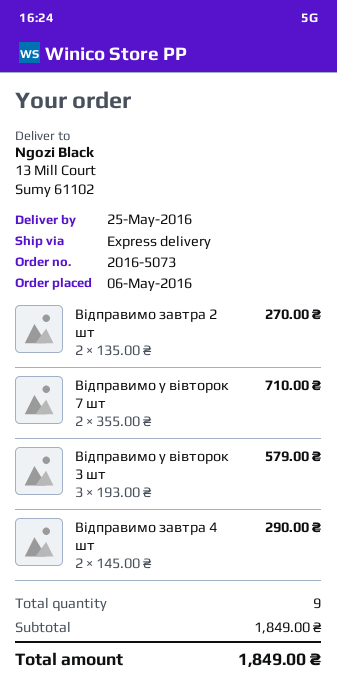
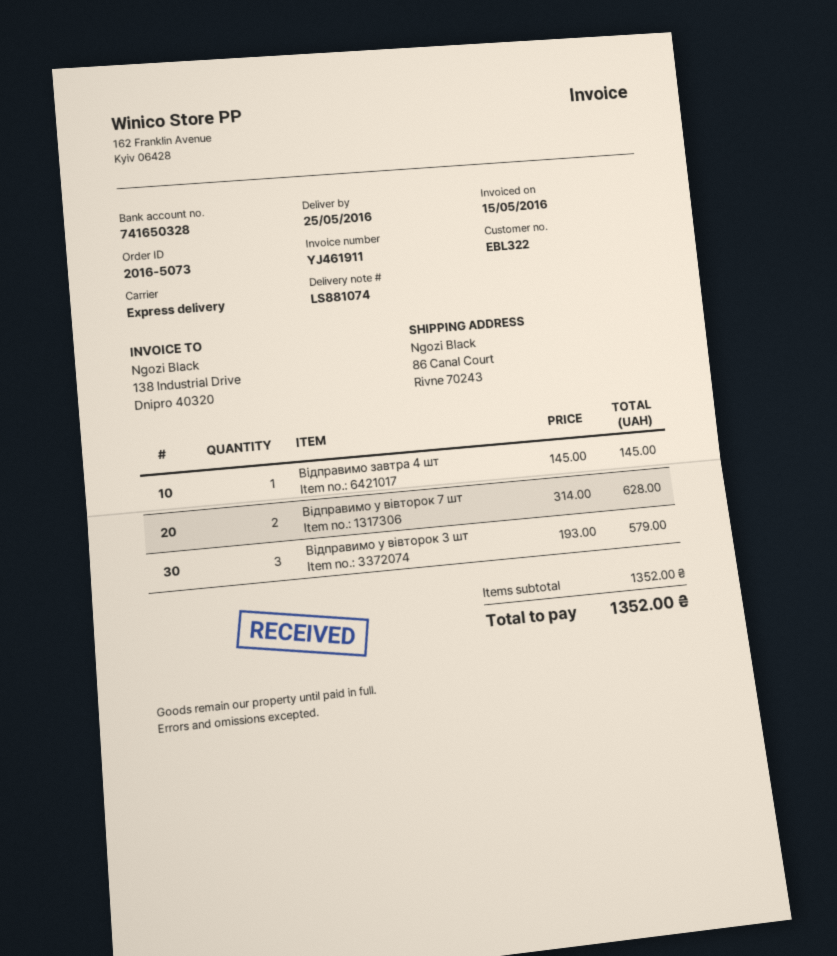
ship to: 13 Mill Court, Sumy 61102 -> 86 Canal Court, Rivne 70243
Відправимо завтра 2 шт: 2 x 135.00 = 270.00 -> none
Відправимо у вівторок 7 шт: 2 x 355.00 = 710.00 -> 2 x 314.00 = 628.00
Відправимо завтра 4 шт: 2 x 145.00 = 290.00 -> 1 x 145.00 = 145.00
subtotal: 1849.00 -> 1352.00
total: 1849.00 -> 1352.00

